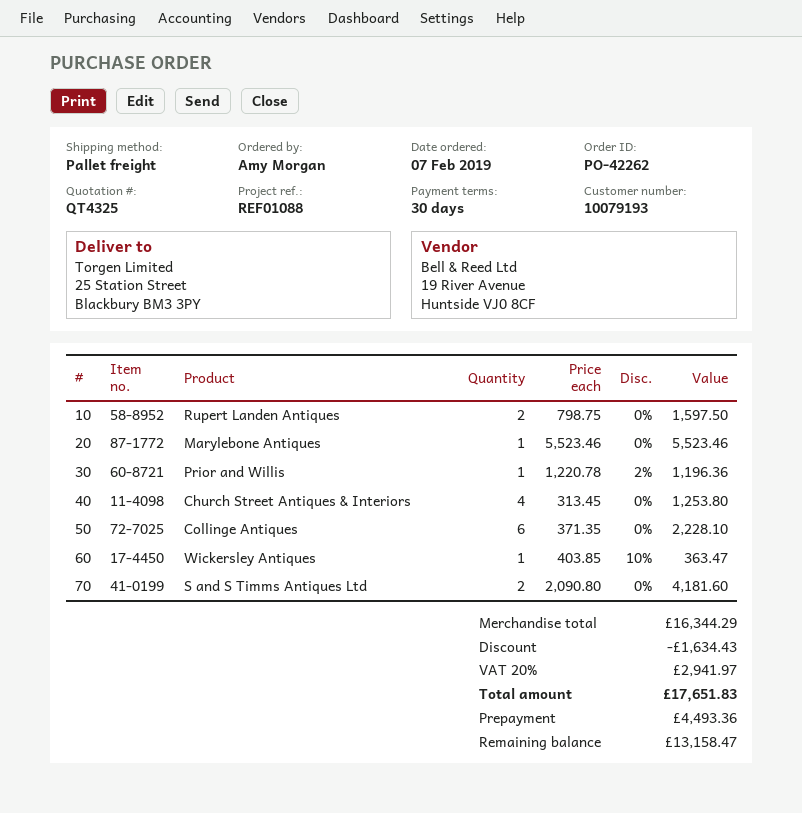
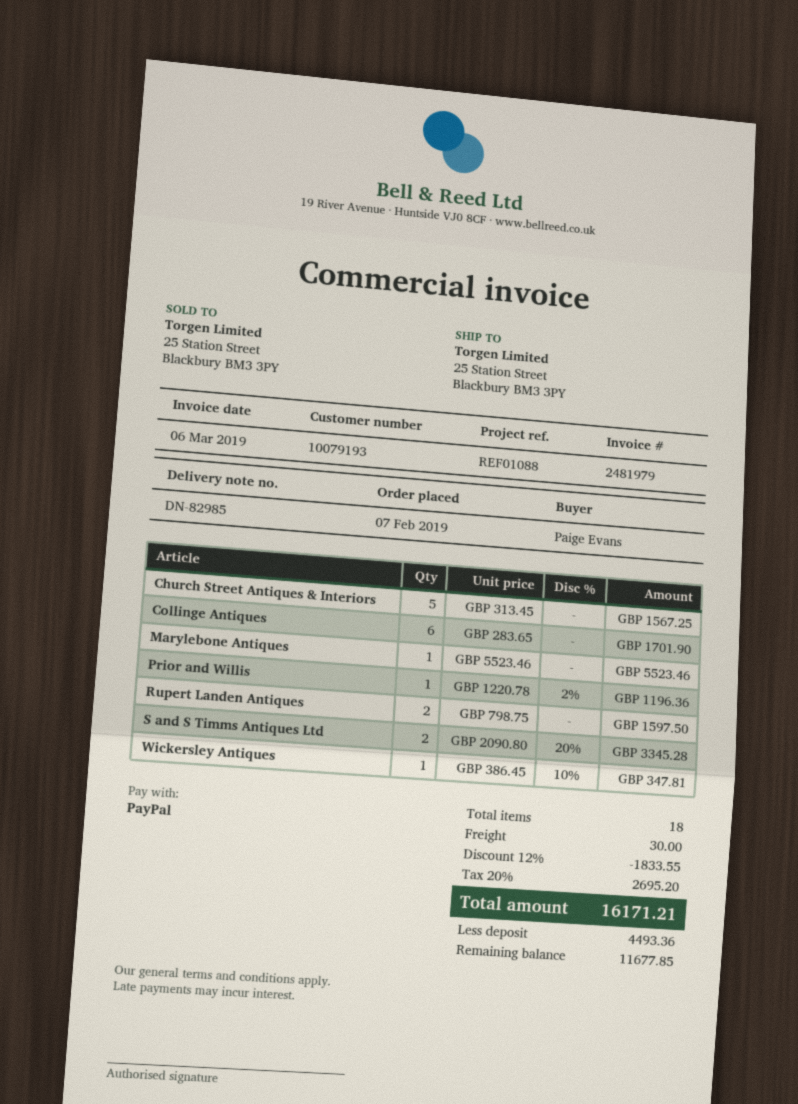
ordered by: Amy Morgan -> Paige Evans
Church Street Antiques & Interiors: 4 x 313.45 = 1253.80 -> 5 x 313.45 = 1567.25
Collinge Antiques: 6 x 371.35 = 2228.10 -> 6 x 283.65 = 1701.90
Wickersley Antiques: 1 x 403.85 - 10% = 363.47 -> 1 x 386.45 - 10% = 347.81
S and S Timms Antiques Ltd: 2 x 2090.80 = 4181.60 -> 2 x 2090.80 - 20% = 3345.28
discount: 1634.43 -> 1833.55
shipping: none -> 30.00
tax: 20% = 2941.97 -> 20% = 2695.20
total: 17651.83 -> 16171.21
balance: 13158.47 -> 11677.85

